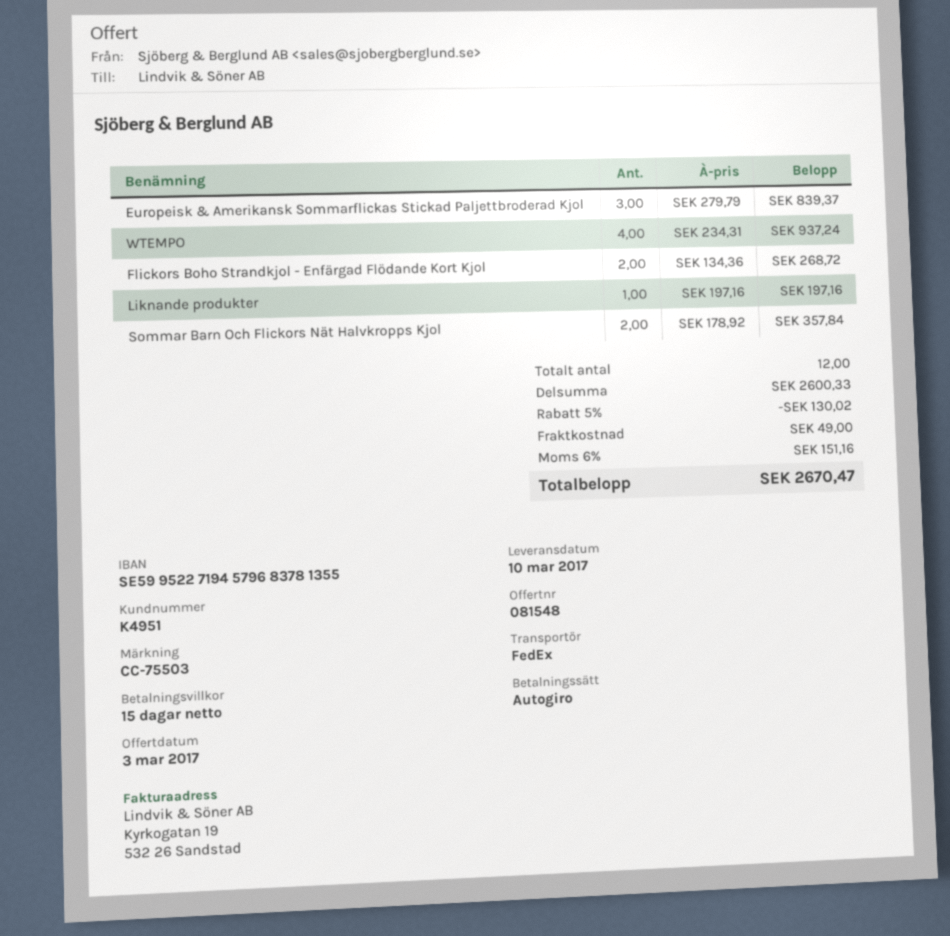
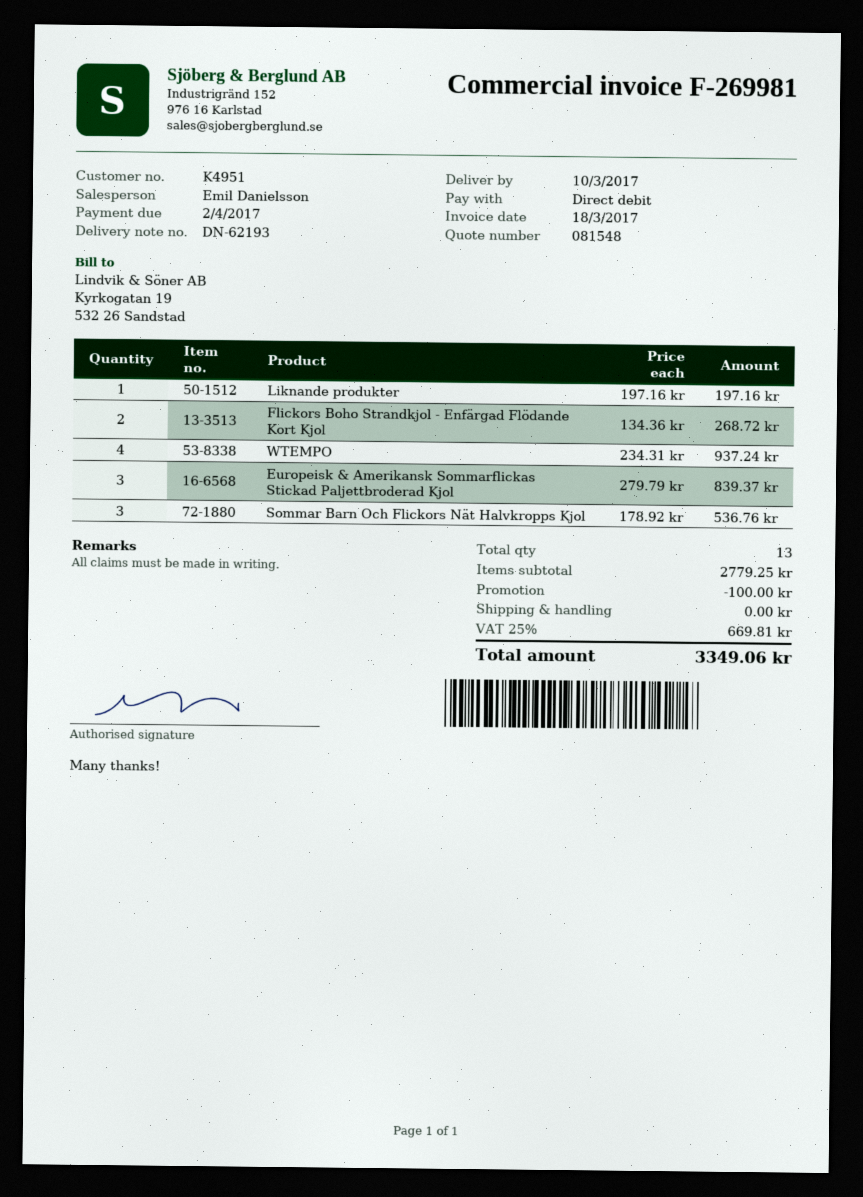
Sommar Barn Och Flickors Nät Halvkropps Kjol: 2 x 178.92 = 357.84 -> 3 x 178.92 = 536.76
total quantity: 12 -> 13
subtotal: 2600.33 -> 2779.25
discount: 130.02 -> 100.00
shipping: 49.00 -> 0.00
tax: 6% = 151.16 -> 25% = 669.81
total: 2670.47 -> 3349.06

